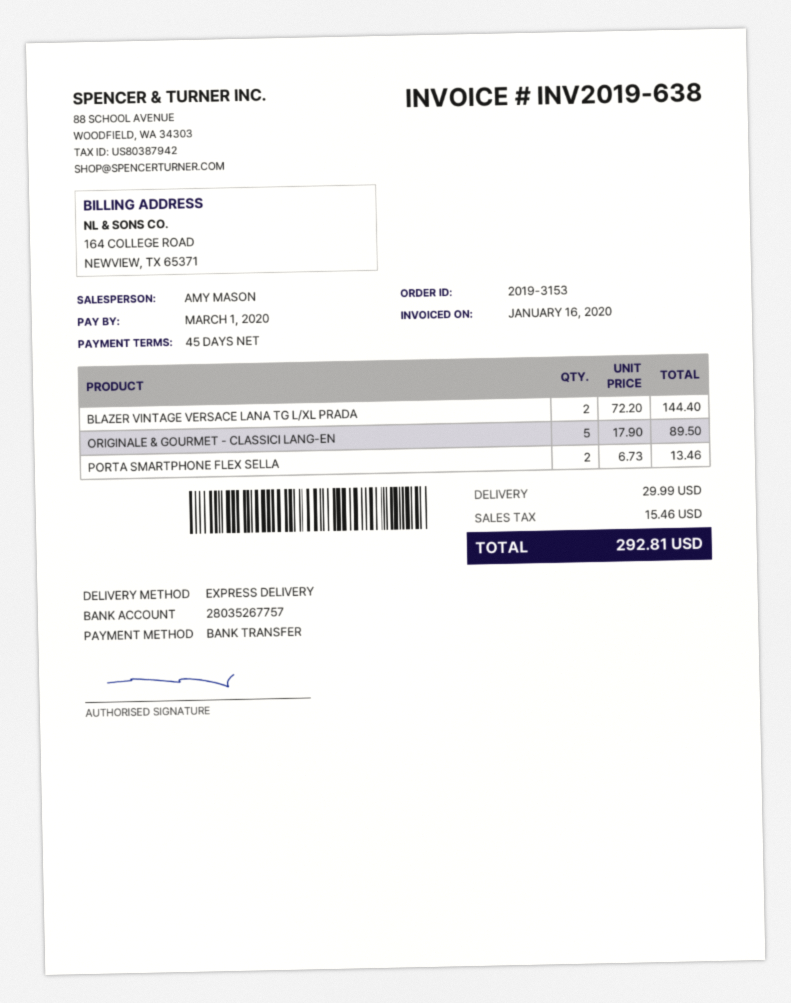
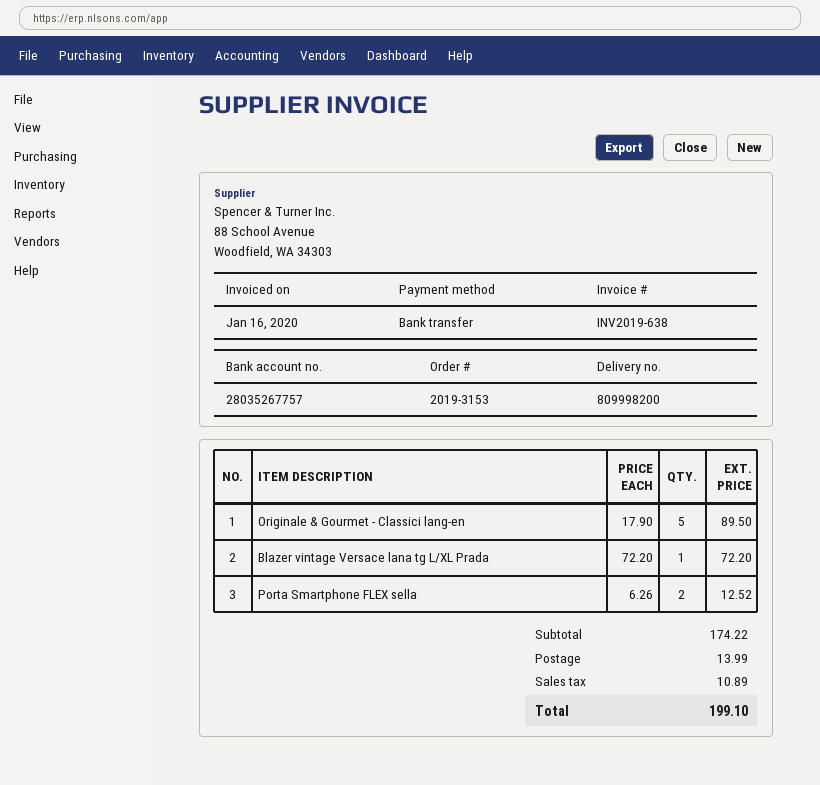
BLAZER VINTAGE VERSACE LANA TG L/XL PRADA: 2 x 72.20 = 144.40 -> 1 x 72.20 = 72.20
PORTA SMARTPHONE FLEX SELLA: 2 x 6.73 = 13.46 -> 2 x 6.26 = 12.52
shipping: 29.99 -> 13.99
tax: 15.46 -> 10.89
total: 292.81 -> 199.10

